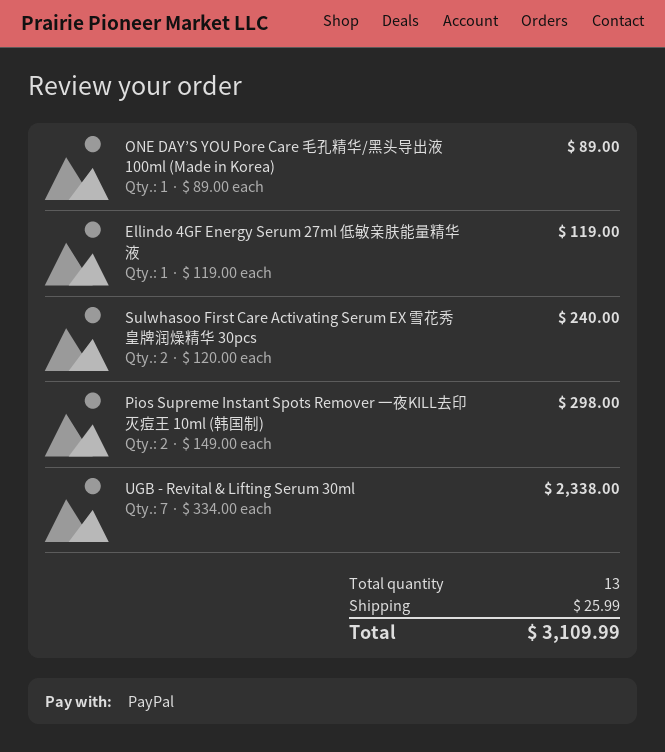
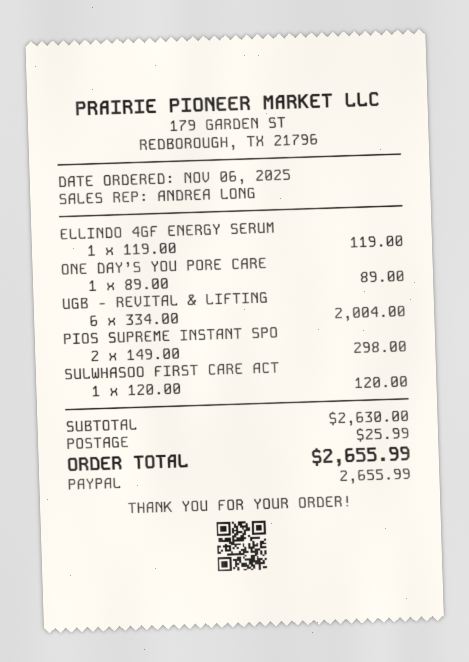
Sulwhasoo First Care Activating Serum EX 雪花秀皇牌润燥精华 30pcs: 2 x 120.00 = 240.00 -> 1 x 120.00 = 120.00
UGB - Revital & Lifting Serum 30ml: 7 x 334.00 = 2338.00 -> 6 x 334.00 = 2004.00
total: 3109.99 -> 2655.99

